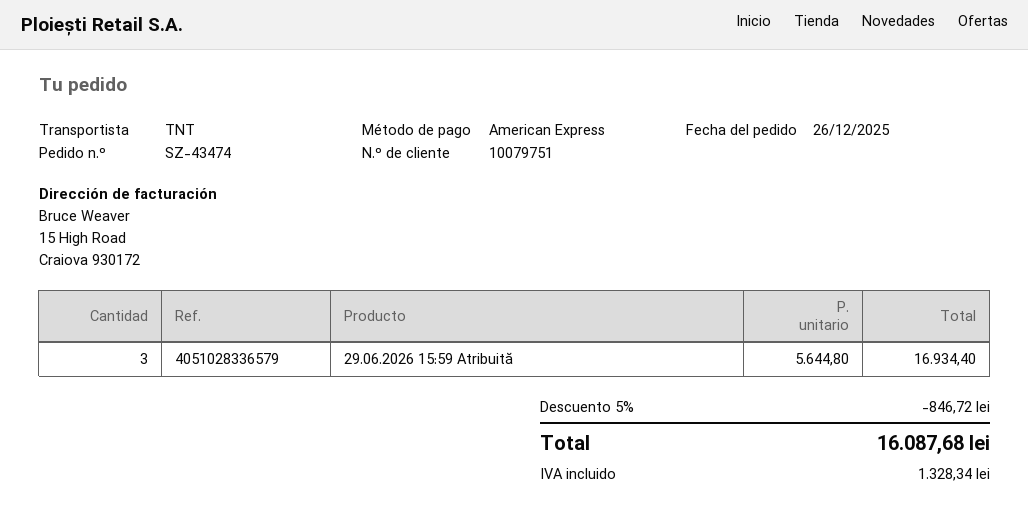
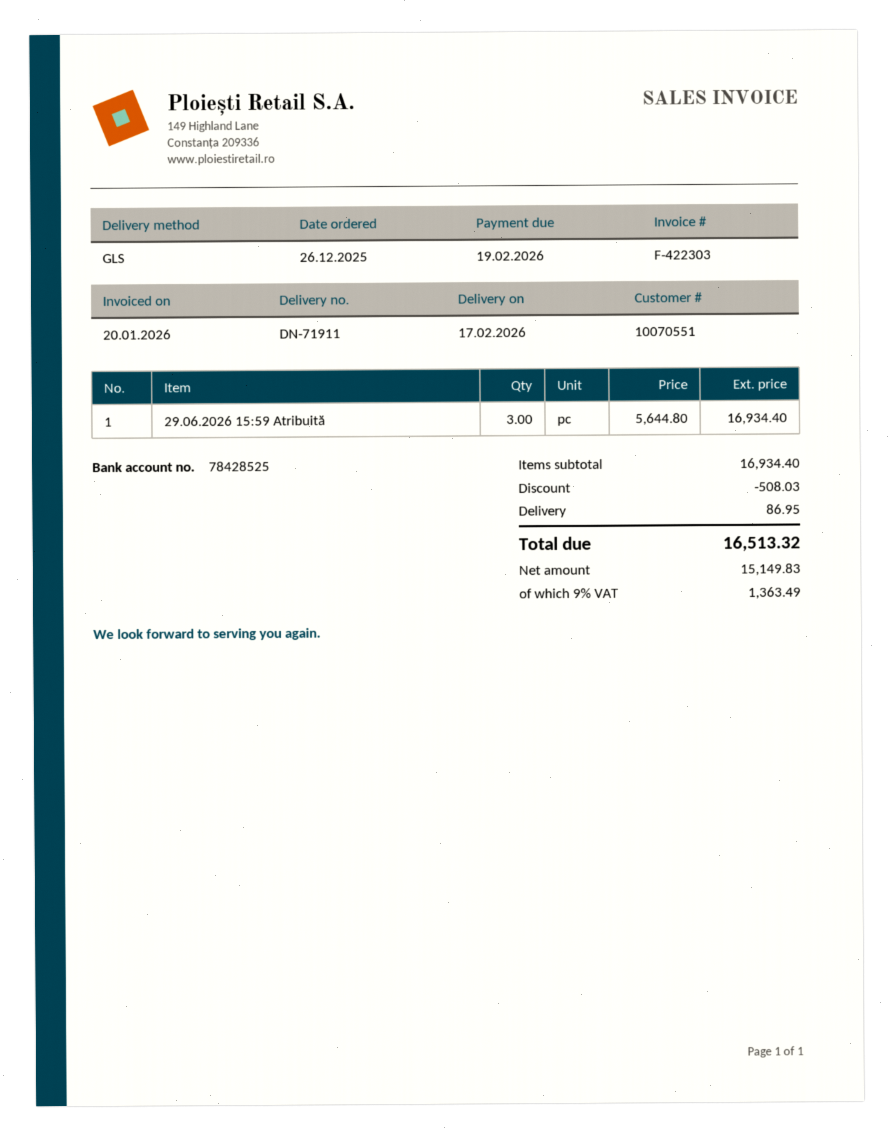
customer number: 10079751 -> 10070551
shipping method: TNT -> GLS
discount: 846.72 -> 508.03
shipping: none -> 86.95
tax: 1328.34 -> 1363.49
total: 16087.68 -> 16513.32

